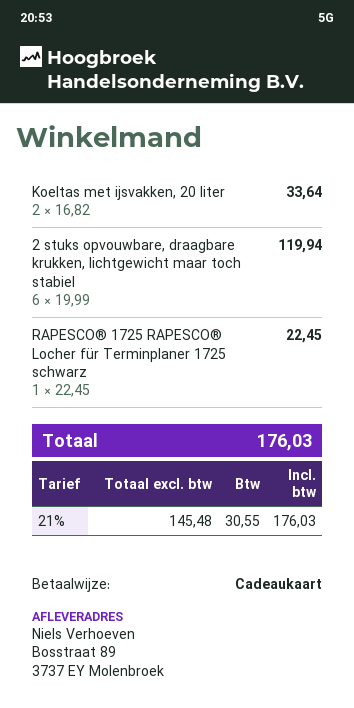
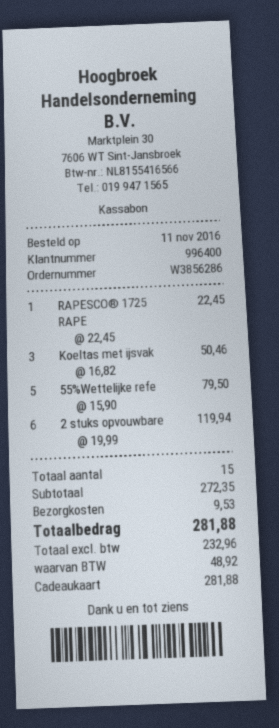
Koeltas met ijsvakken, 20 liter: 2 x 16.82 = 33.64 -> 3 x 16.82 = 50.46
55%Wettelijke refe: none -> 5 x 15.90 = 79.50
shipping: none -> 9.53
net: 145.48 -> 232.96
tax: 30.55 -> 48.92
total: 176.03 -> 281.88

